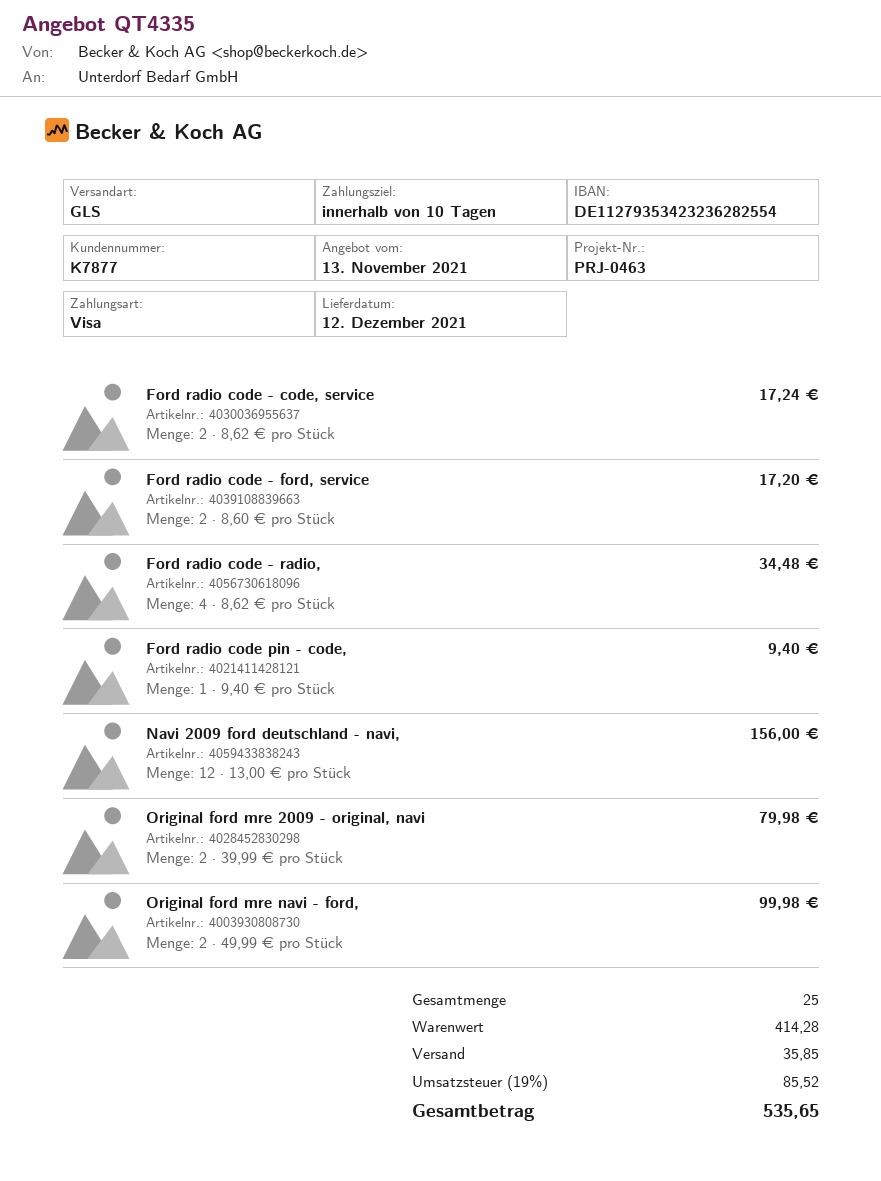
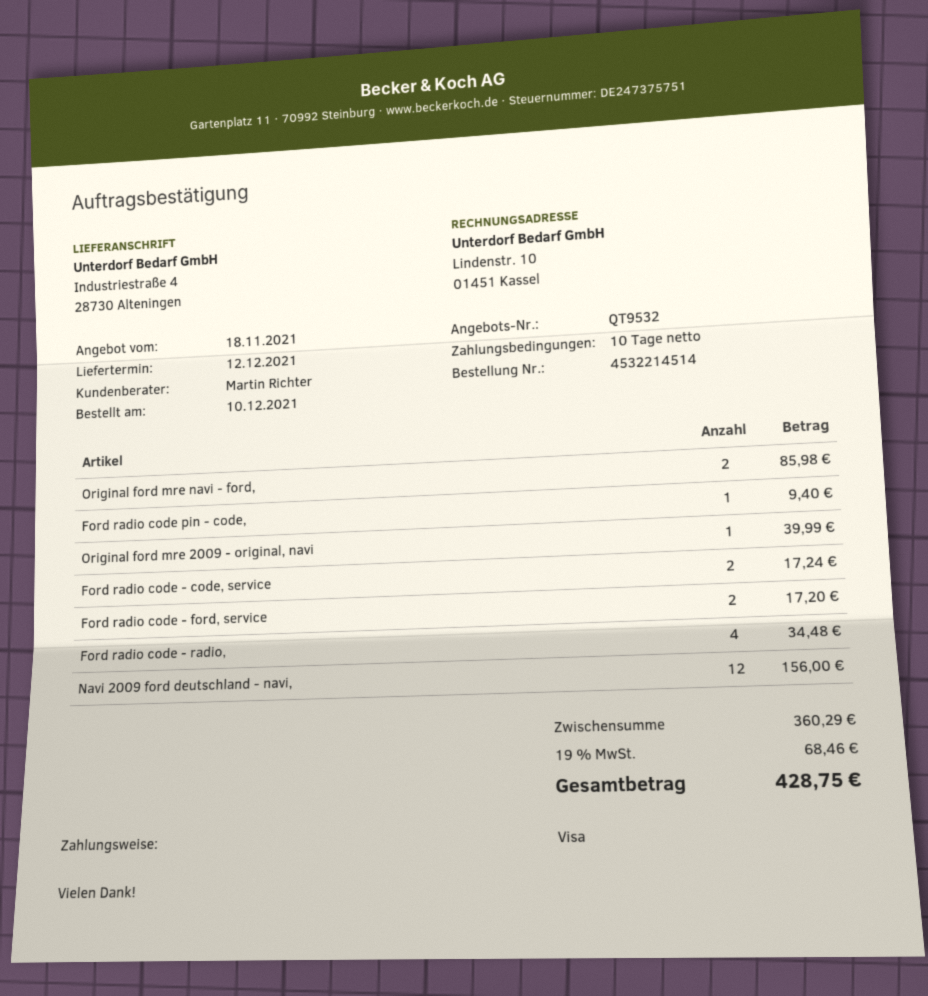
quote number: QT4335 -> QT9532
quote date: 2021-11-13 -> 2021-11-18
Original ford mre 2009 - original, navi: 2 for 79.98 -> 1 for 39.99
Original ford mre navi - ford,: 2 for 99.98 -> 2 for 85.98
subtotal: 414.28 -> 360.29
shipping: 35.85 -> none
tax: 19% = 85.52 -> 19% = 68.46
total: 535.65 -> 428.75

